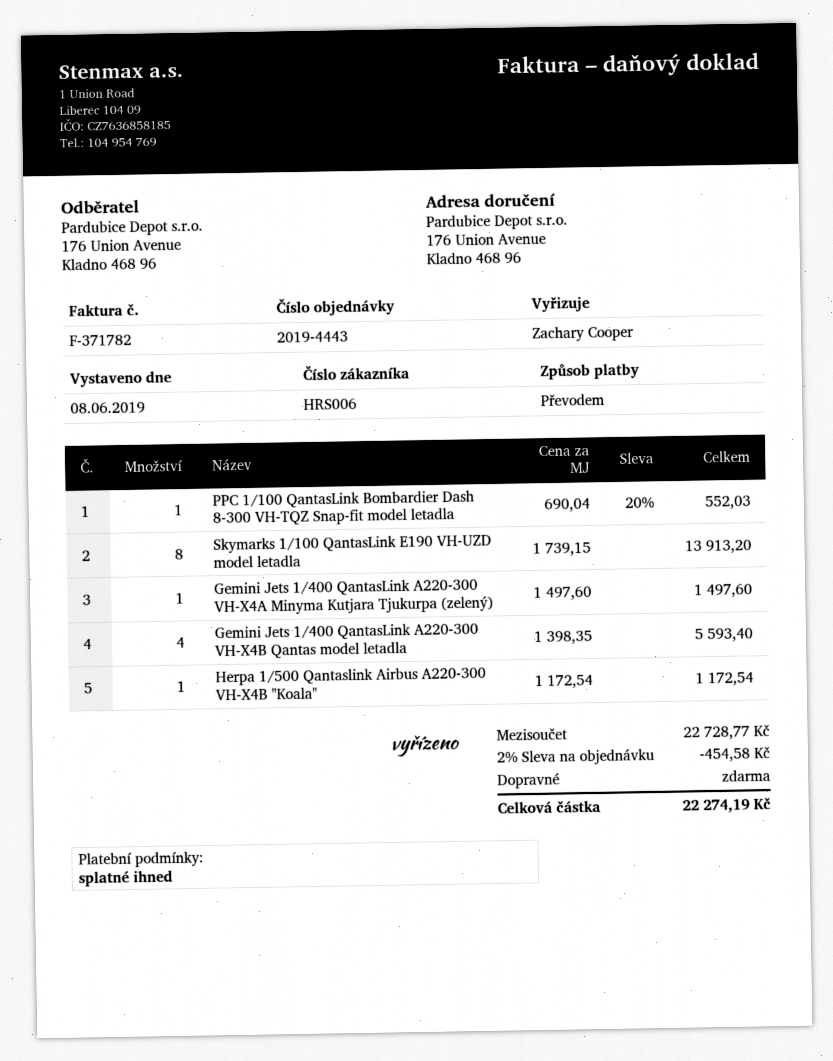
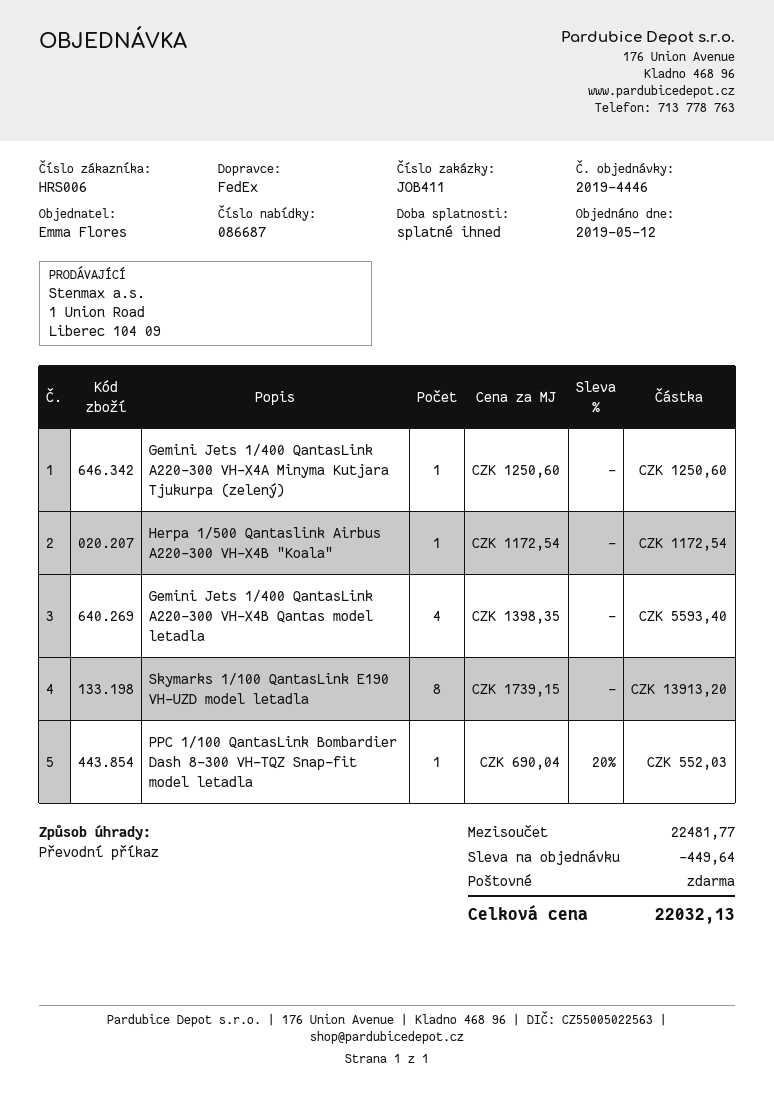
order number: 2019-4443 -> 2019-4446
Gemini Jets 1/400 QantasLink A220-300 VH-X4A Minyma Kutjara Tjukurpa (zelený): 1 x 1497.60 = 1497.60 -> 1 x 1250.60 = 1250.60
subtotal: 22728.77 -> 22481.77
discount: 454.58 -> 449.64
total: 22274.19 -> 22032.13

